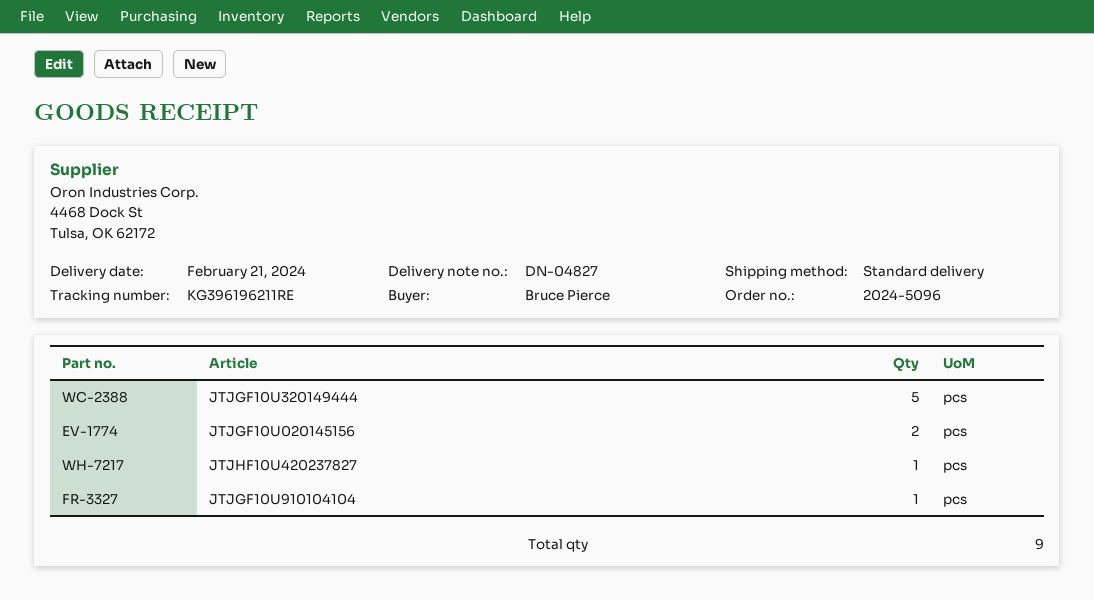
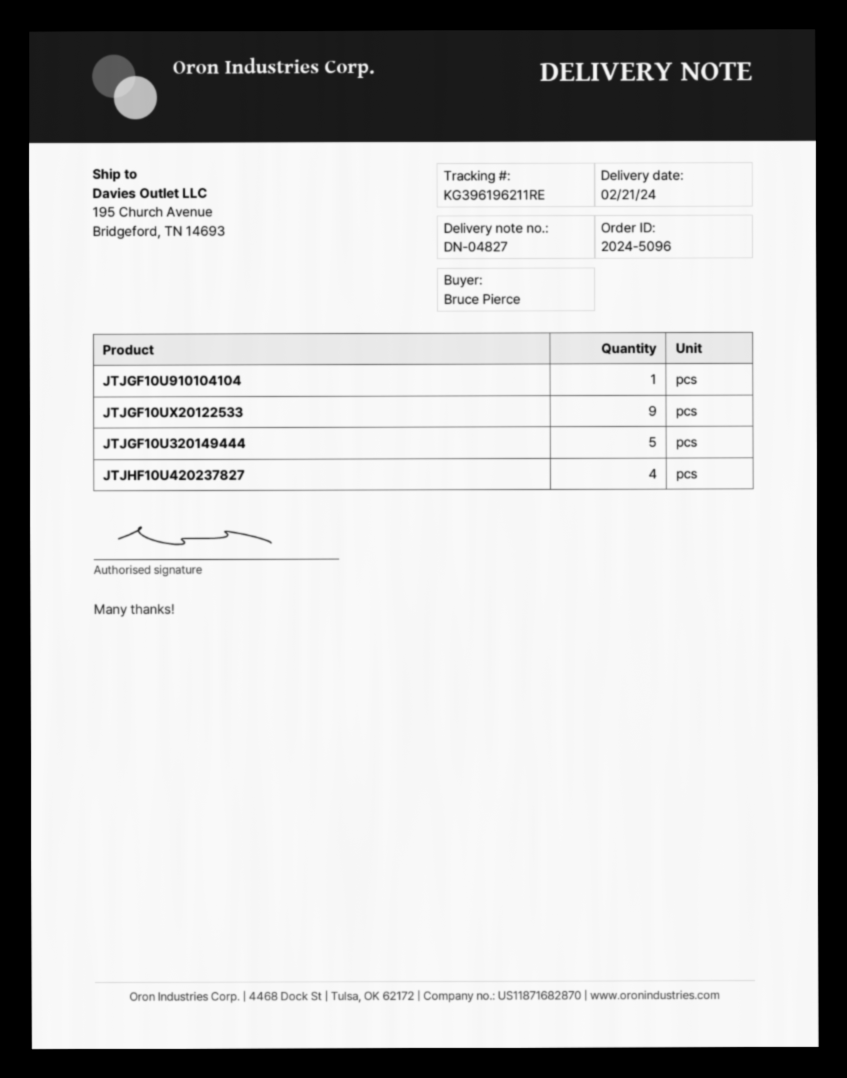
JTJGF10U020145156: 2 -> none
JTJHF10U420237827: 1 -> 4
JTJGF10UX20122533: none -> 9

